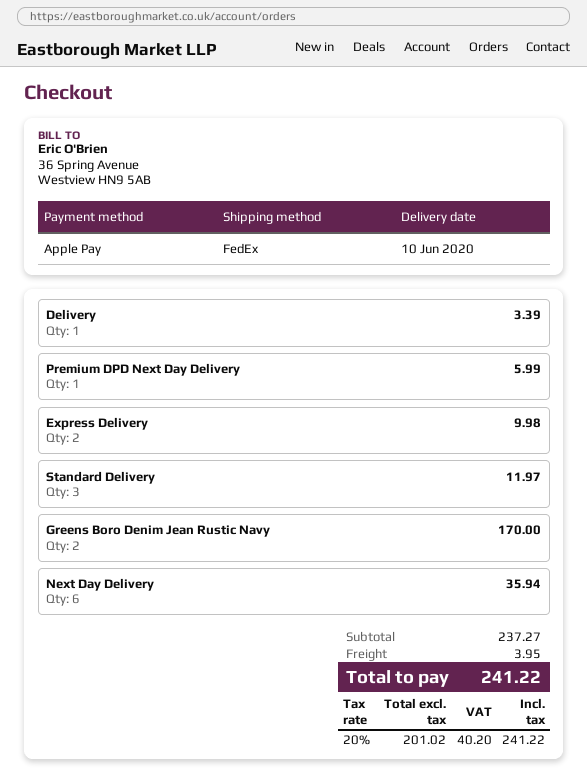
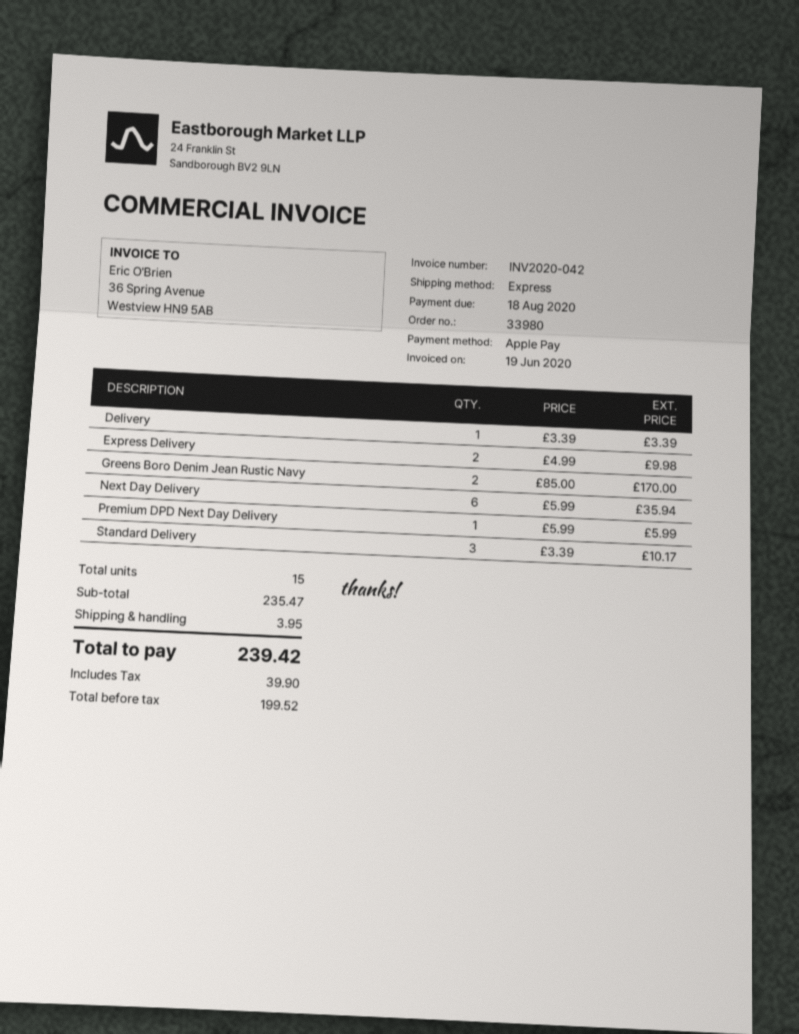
shipping method: FedEx -> express
Standard Delivery: 3 for 11.97 -> 3 for 10.17
subtotal: 237.27 -> 235.47
net: 201.02 -> 199.52
tax: 40.20 -> 39.90
total: 241.22 -> 239.42

